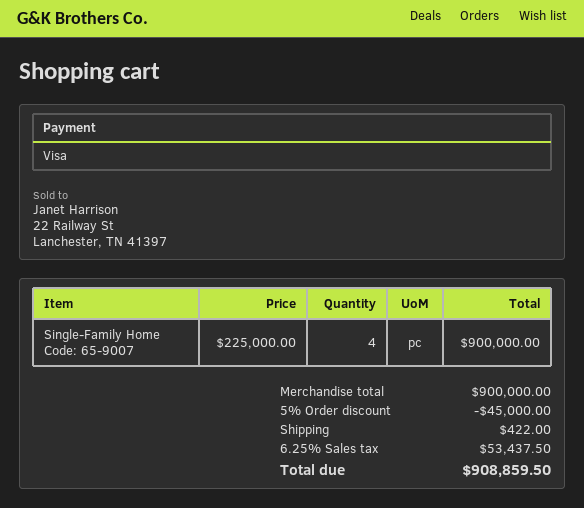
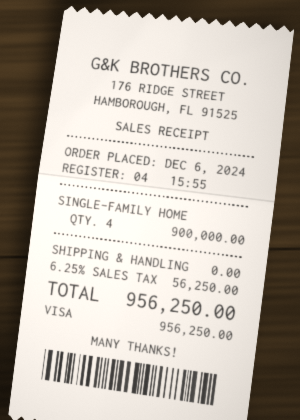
discount: 5% = 45000.00 -> none
shipping: 422.00 -> 0.00
tax: 6.25% = 53437.50 -> 6.25% = 56250.00
total: 908859.50 -> 956250.00

